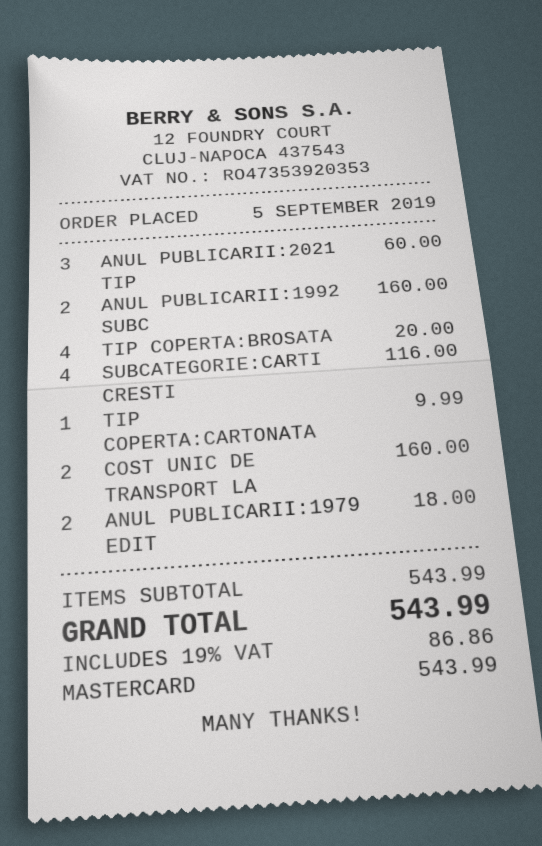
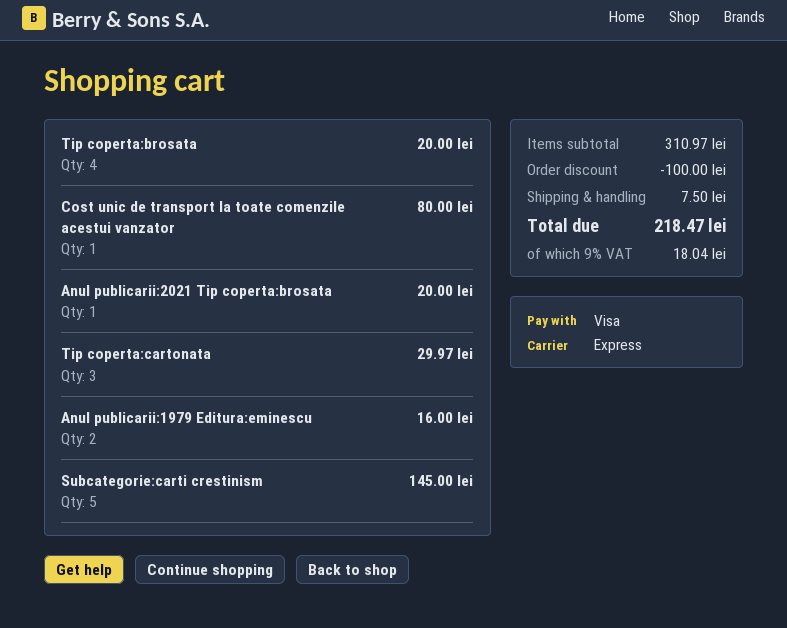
payment method: Mastercard -> Visa
ANUL PUBLICARII:2021 TIP: 3 for 60.00 -> 1 for 20.00
ANUL PUBLICARII:1992 SUBC: 2 for 160.00 -> none
SUBCATEGORIE:CARTI CRESTI: 4 for 116.00 -> 5 for 145.00
TIP COPERTA:CARTONATA: 1 for 9.99 -> 3 for 29.97
COST UNIC DE TRANSPORT LA: 2 for 160.00 -> 1 for 80.00
ANUL PUBLICARII:1979 EDIT: 2 for 18.00 -> 2 for 16.00
subtotal: 543.99 -> 310.97
discount: none -> 100.00
shipping: none -> 7.50
tax: 19% = 86.86 -> 9% = 18.04
total: 543.99 -> 218.47

